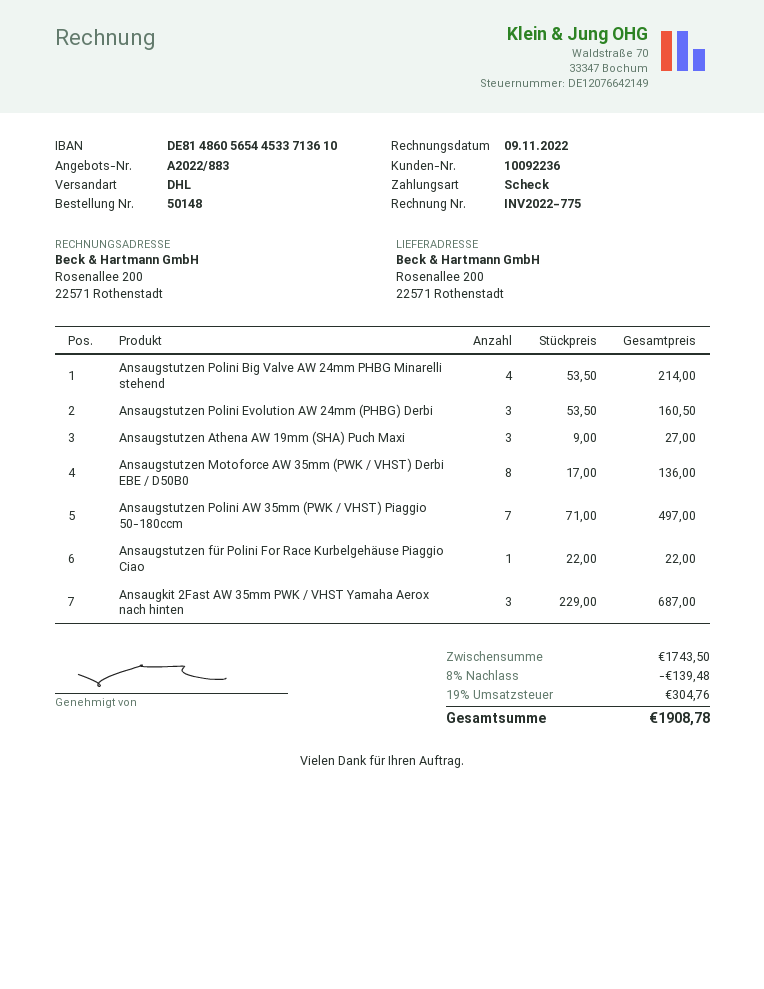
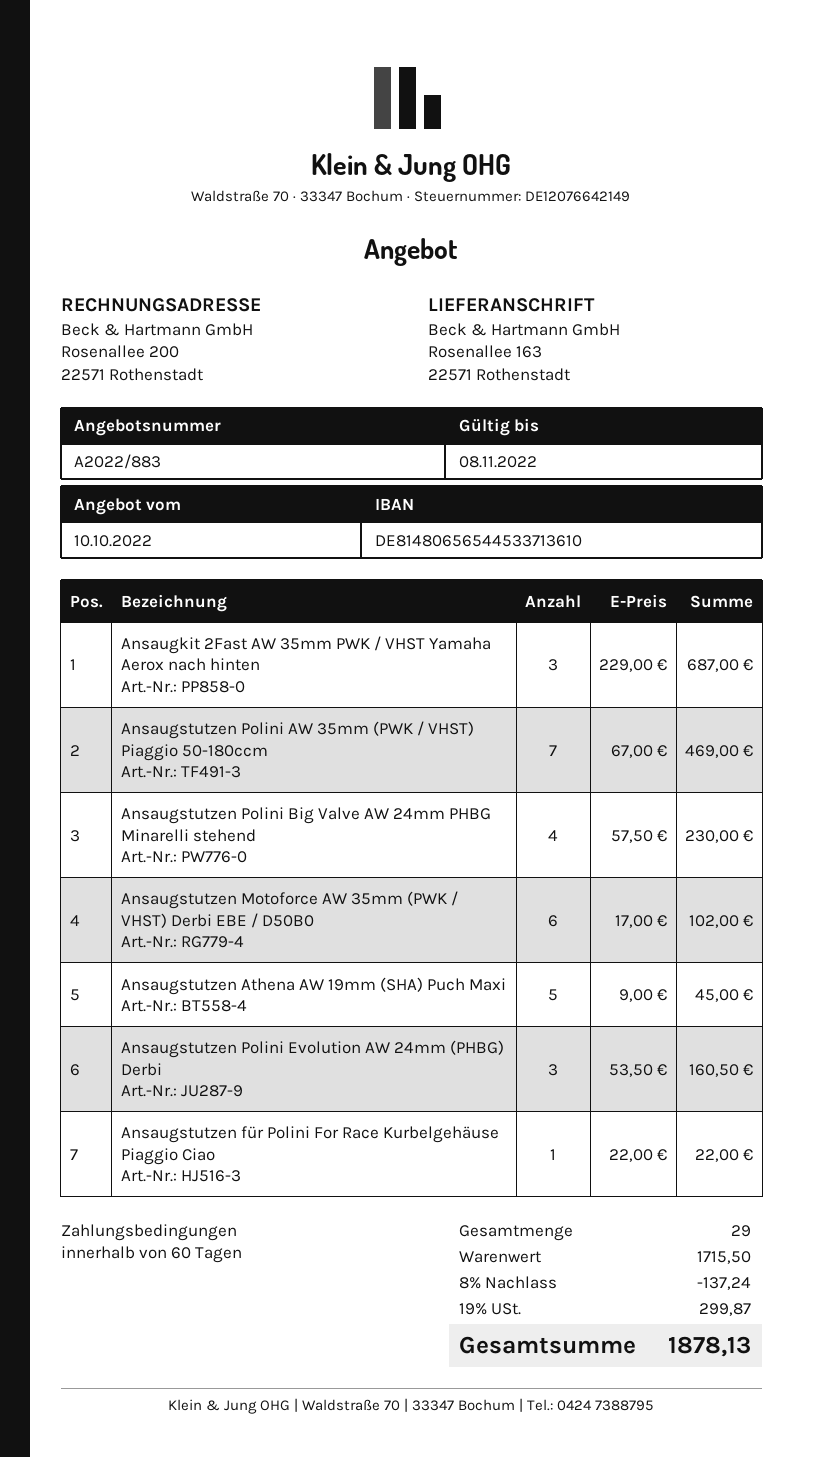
bank account: DE81486056544533713610 -> DE81480656544533713610
ship to: Rosenallee 200, 22571 Rothenstadt -> Rosenallee 163, 22571 Rothenstadt
Ansaugstutzen Polini Big Valve AW 24mm PHBG Minarelli stehend: 4 x 53.50 = 214.00 -> 4 x 57.50 = 230.00
Ansaugstutzen Athena AW 19mm (SHA) Puch Maxi: 3 x 9.00 = 27.00 -> 5 x 9.00 = 45.00
Ansaugstutzen Motoforce AW 35mm (PWK / VHST) Derbi EBE / D50B0: 8 x 17.00 = 136.00 -> 6 x 17.00 = 102.00
Ansaugstutzen Polini AW 35mm (PWK / VHST) Piaggio 50-180ccm: 7 x 71.00 = 497.00 -> 7 x 67.00 = 469.00
subtotal: 1743.50 -> 1715.50
discount: 8% = 139.48 -> 8% = 137.24
tax: 19% = 304.76 -> 19% = 299.87
total: 1908.78 -> 1878.13

